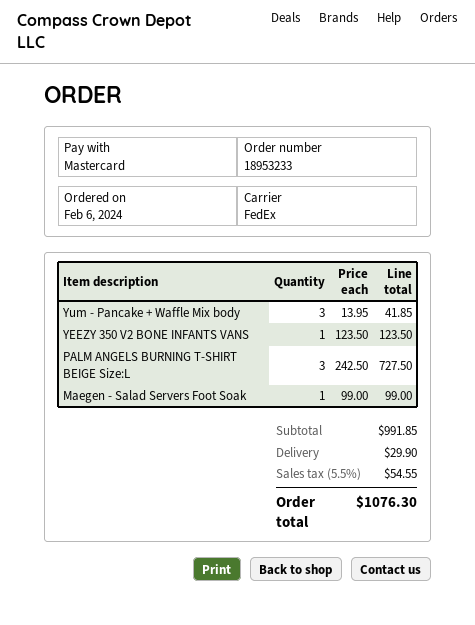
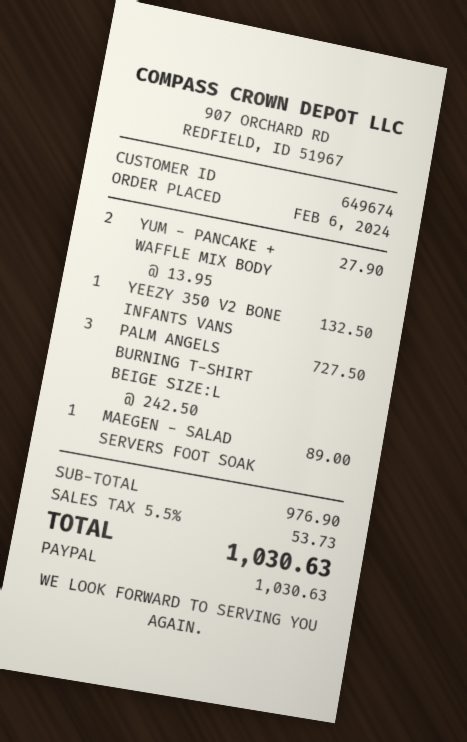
payment method: Mastercard -> PayPal
Yum - Pancake + Waffle Mix body: 3 x 13.95 = 41.85 -> 2 x 13.95 = 27.90
YEEZY 350 V2 BONE INFANTS VANS: 1 x 123.50 = 123.50 -> 1 x 132.50 = 132.50
Maegen - Salad Servers Foot Soak: 1 x 99.00 = 99.00 -> 1 x 89.00 = 89.00
subtotal: 991.85 -> 976.90
shipping: 29.90 -> none
tax: 5.5% = 54.55 -> 5.5% = 53.73
total: 1076.30 -> 1030.63

